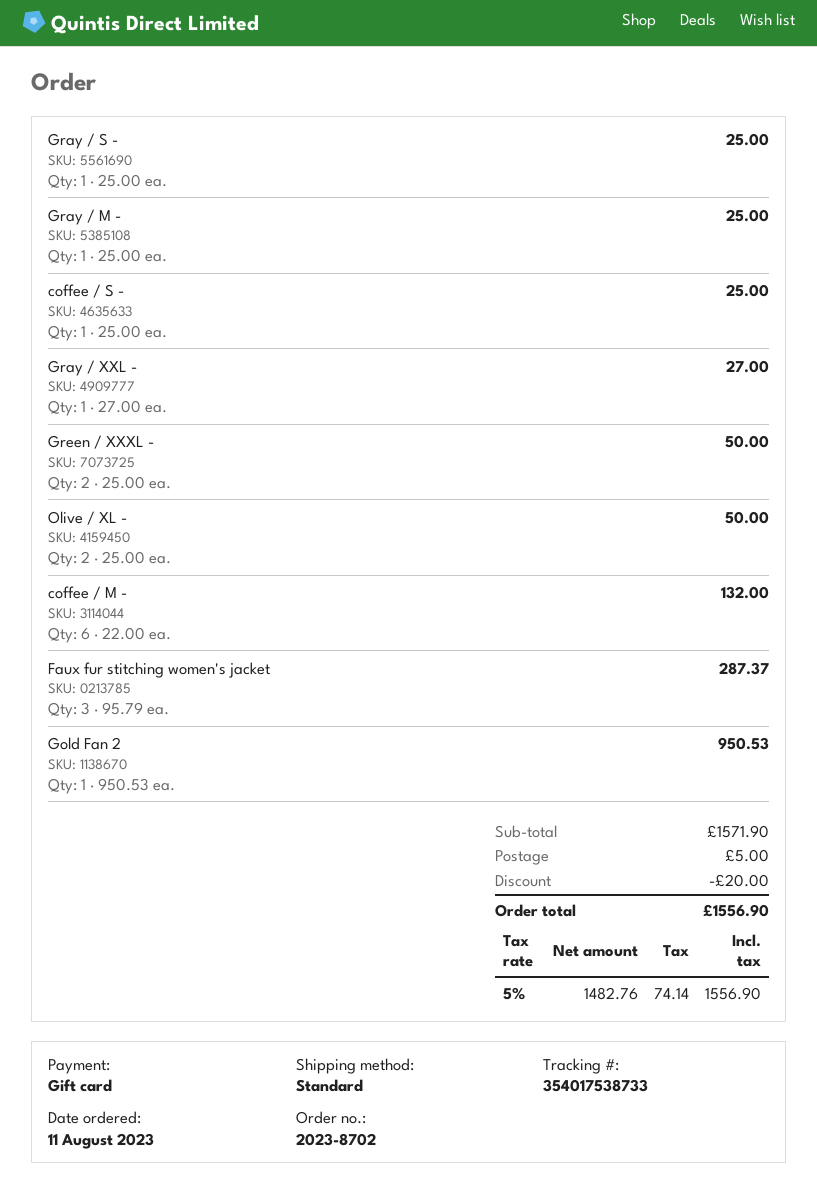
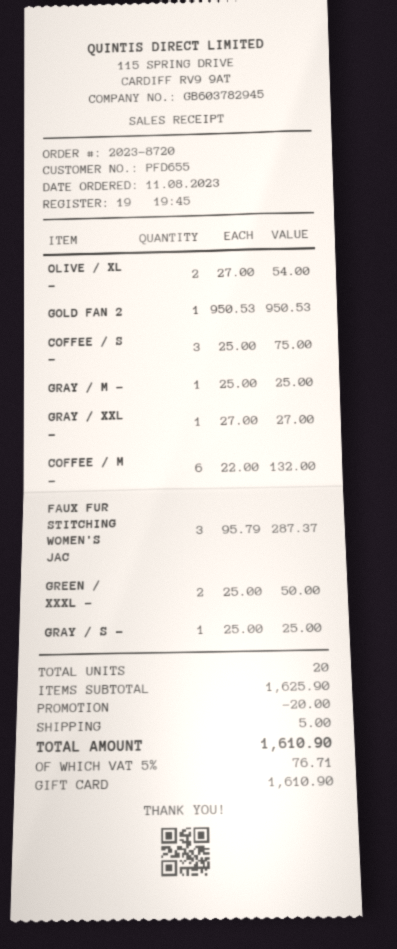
order number: 2023-8702 -> 2023-8720
coffee / S -: 1 x 25.00 = 25.00 -> 3 x 25.00 = 75.00
Olive / XL -: 2 x 25.00 = 50.00 -> 2 x 27.00 = 54.00
subtotal: 1571.90 -> 1625.90
tax: 5% = 74.14 -> 5% = 76.71
total: 1556.90 -> 1610.90

